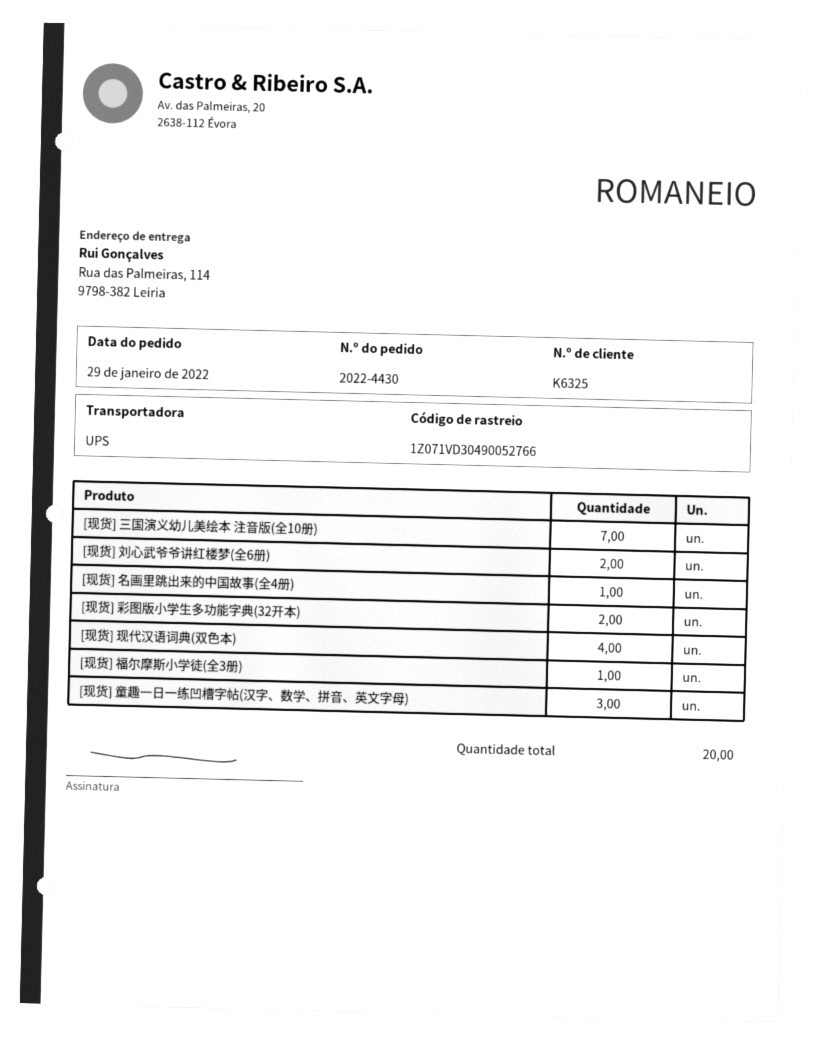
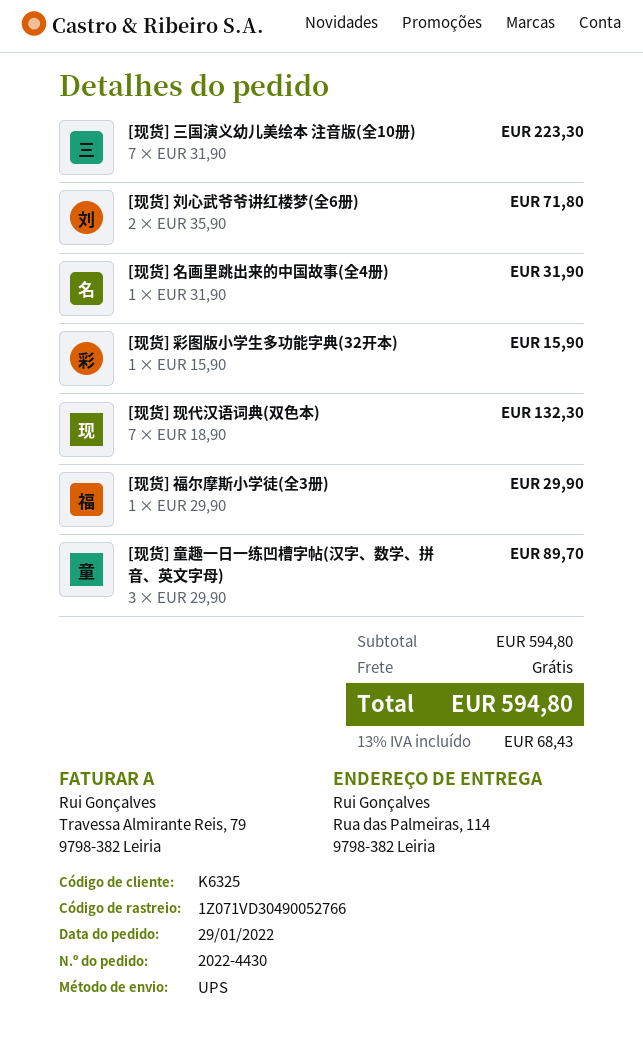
[现货] 彩图版小学生多功能字典(32开本): 2 -> 1
[现货] 现代汉语词典(双色本): 4 -> 7

